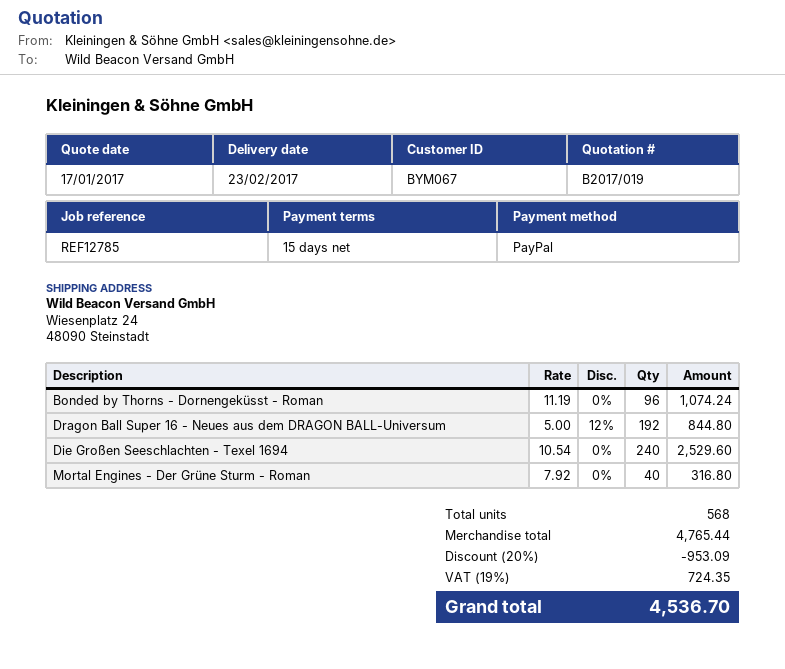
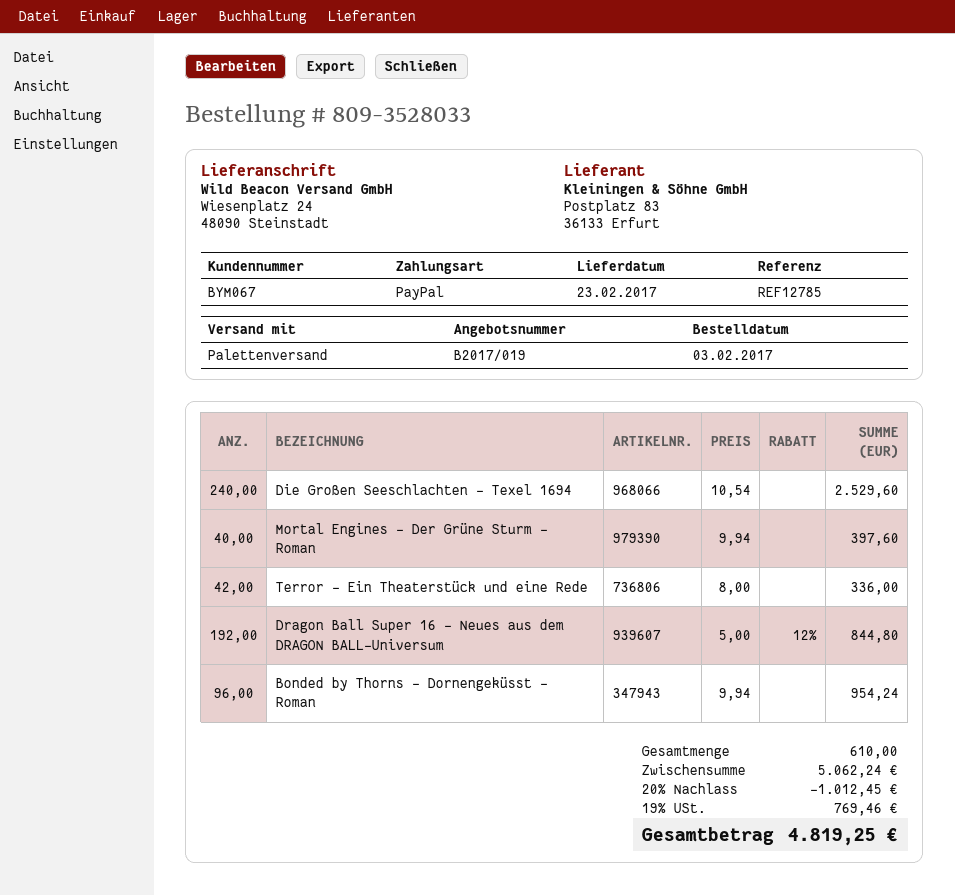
Bonded by Thorns - Dornengeküsst - Roman: 96 x 11.19 = 1074.24 -> 96 x 9.94 = 954.24
Mortal Engines - Der Grüne Sturm - Roman: 40 x 7.92 = 316.80 -> 40 x 9.94 = 397.60
Terror - Ein Theaterstück und eine Rede: none -> 42 x 8.00 = 336.00
total quantity: 568 -> 610
subtotal: 4765.44 -> 5062.24
discount: 20% = 953.09 -> 20% = 1012.45
tax: 19% = 724.35 -> 19% = 769.46
total: 4536.70 -> 4819.25

